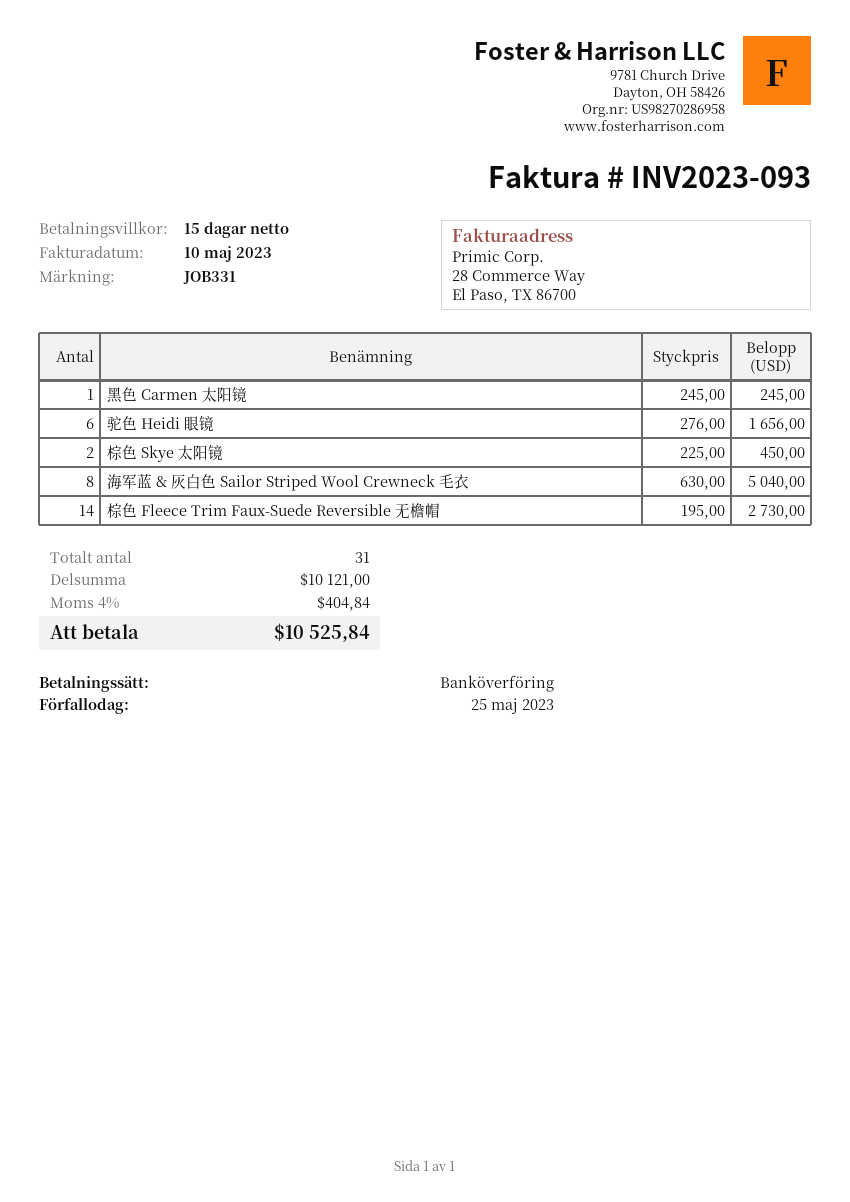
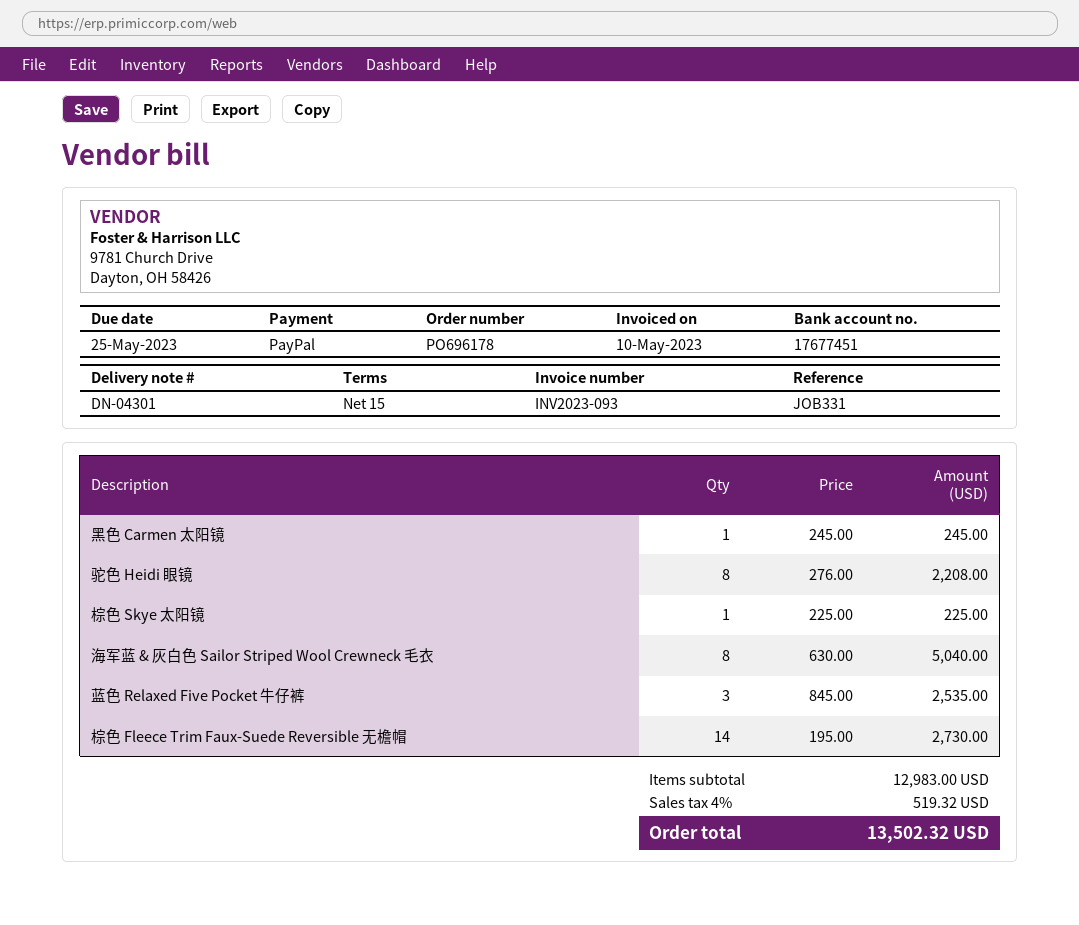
payment method: bank transfer -> PayPal
驼色 Heidi 眼镜: 6 x 276.00 = 1656.00 -> 8 x 276.00 = 2208.00
棕色 Skye 太阳镜: 2 x 225.00 = 450.00 -> 1 x 225.00 = 225.00
蓝色 Relaxed Five Pocket 牛仔裤: none -> 3 x 845.00 = 2535.00
subtotal: 10121.00 -> 12983.00
tax: 4% = 404.84 -> 4% = 519.32
total: 10525.84 -> 13502.32

